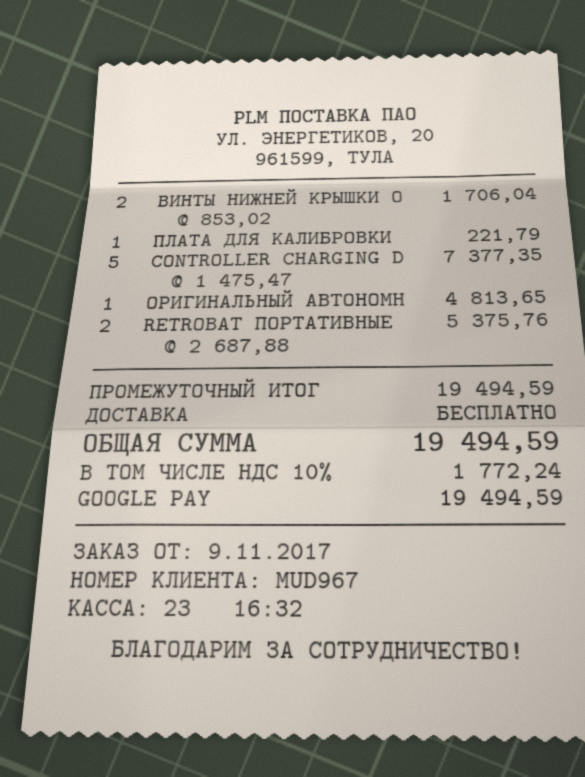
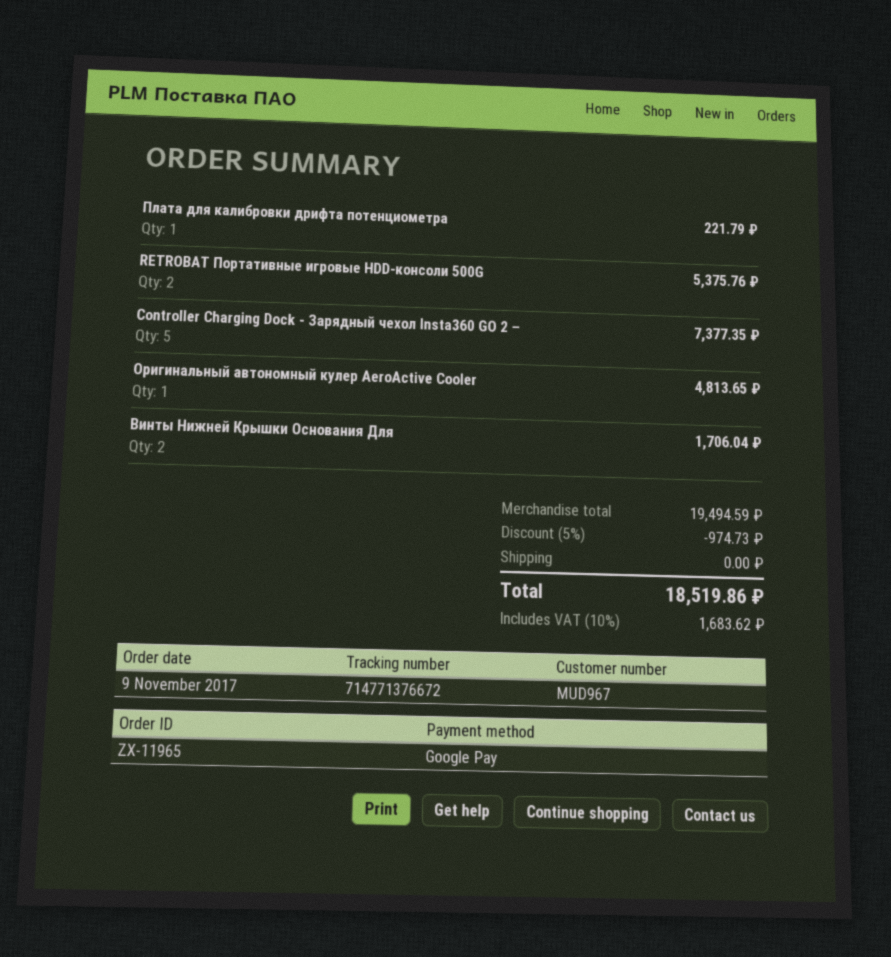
discount: none -> 5% = 974.73
tax: 10% = 1772.24 -> 10% = 1683.62
total: 19494.59 -> 18519.86

